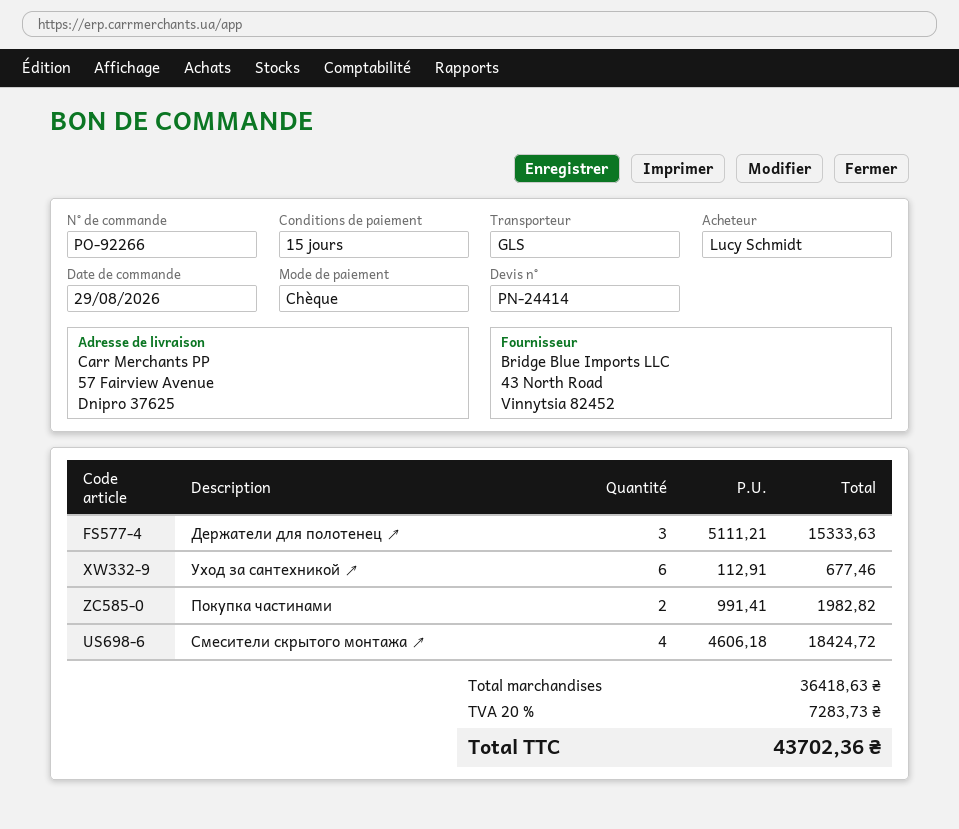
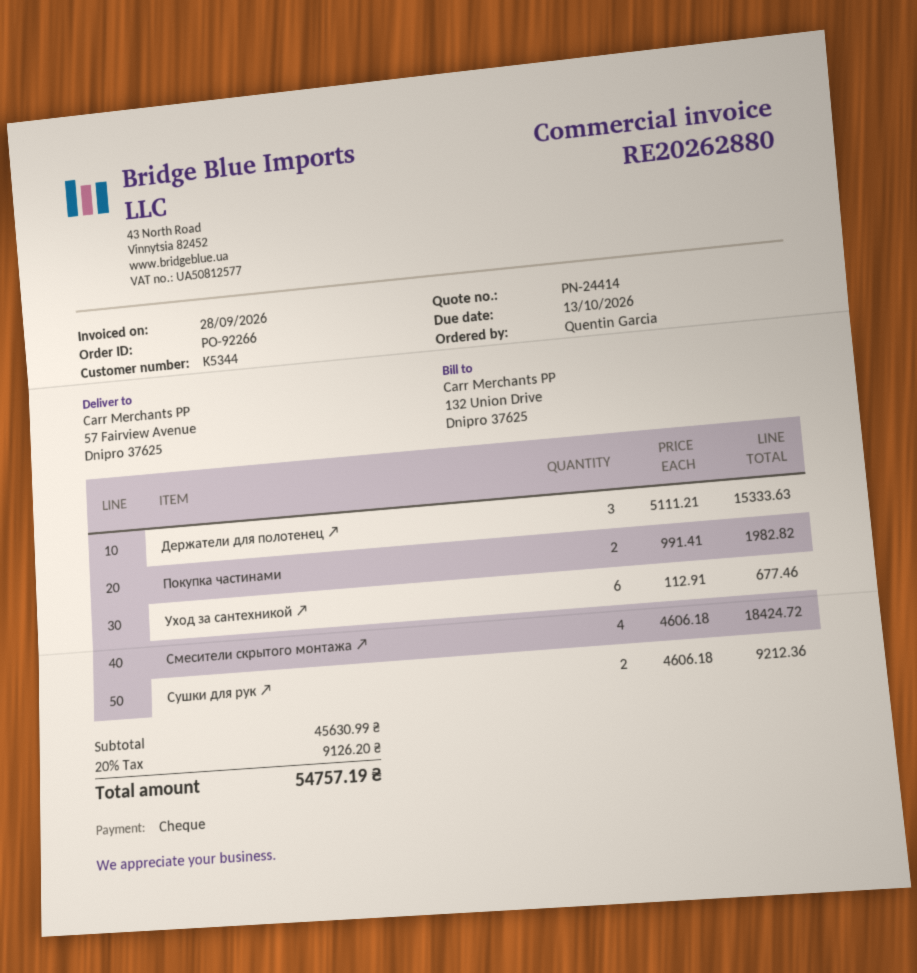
ordered by: Lucy Schmidt -> Quentin Garcia
Сушки для рук ↗: none -> 2 x 4606.18 = 9212.36
subtotal: 36418.63 -> 45630.99
tax: 20% = 7283.73 -> 20% = 9126.20
total: 43702.36 -> 54757.19

